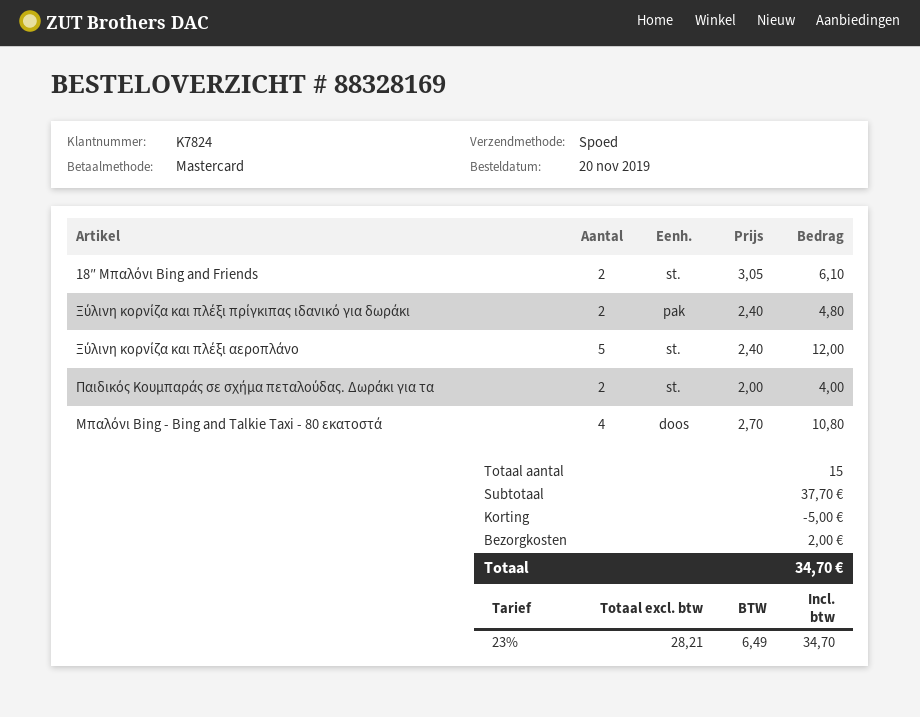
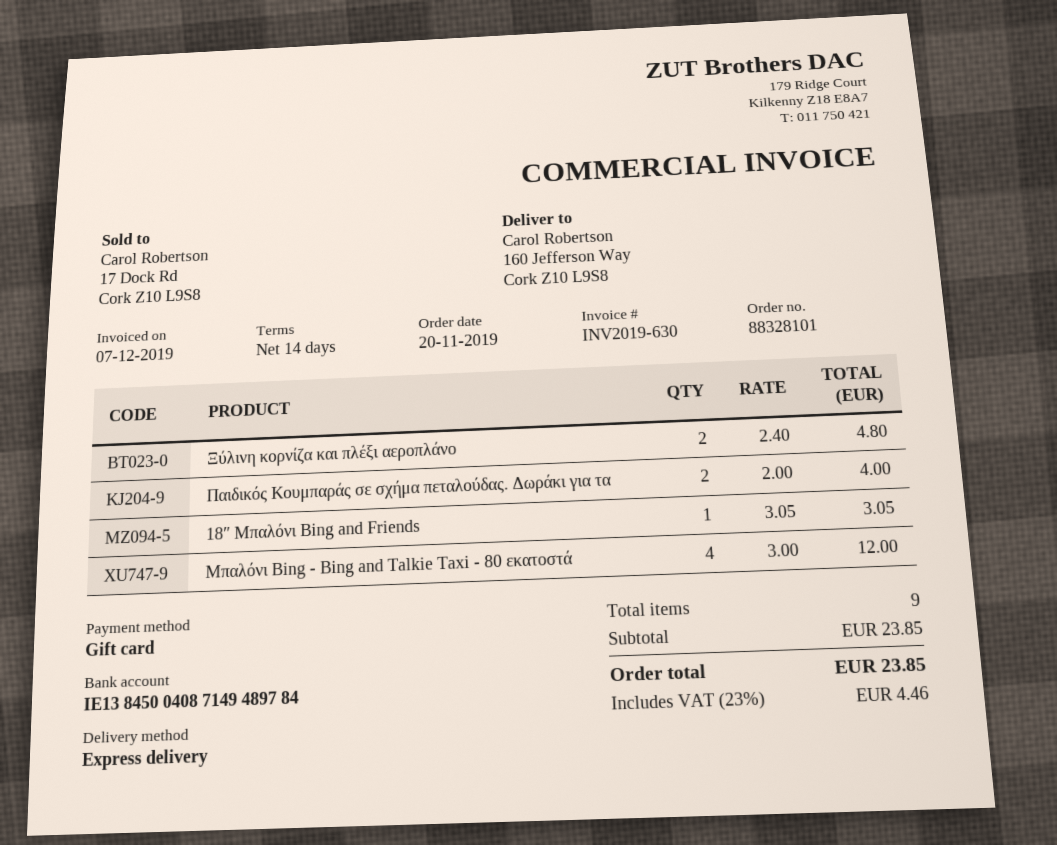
order number: 88328169 -> 88328101
payment method: Mastercard -> gift card
18″ Μπαλόνι Bing and Friends: 2 x 3.05 = 6.10 -> 1 x 3.05 = 3.05
Ξύλινη κορνίζα και πλέξι πρίγκιπας ιδανικό για δωράκι: 2 x 2.40 = 4.80 -> none
Ξύλινη κορνίζα και πλέξι αεροπλάνο: 5 x 2.40 = 12.00 -> 2 x 2.40 = 4.80
Μπαλόνι Bing - Bing and Talkie Taxi - 80 εκατοστά: 4 x 2.70 = 10.80 -> 4 x 3.00 = 12.00
total quantity: 15 -> 9
subtotal: 37.70 -> 23.85
discount: 5.00 -> none
shipping: 2.00 -> none
tax: 23% = 6.49 -> 23% = 4.46
total: 34.70 -> 23.85

